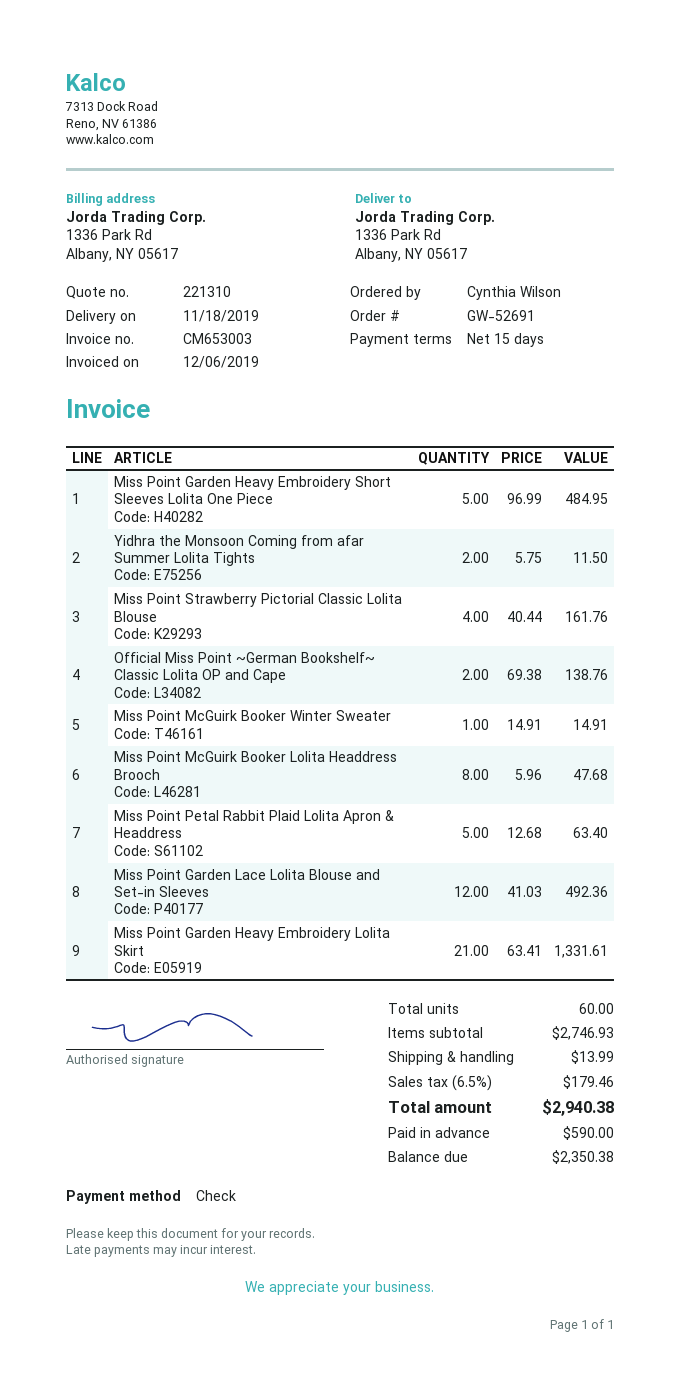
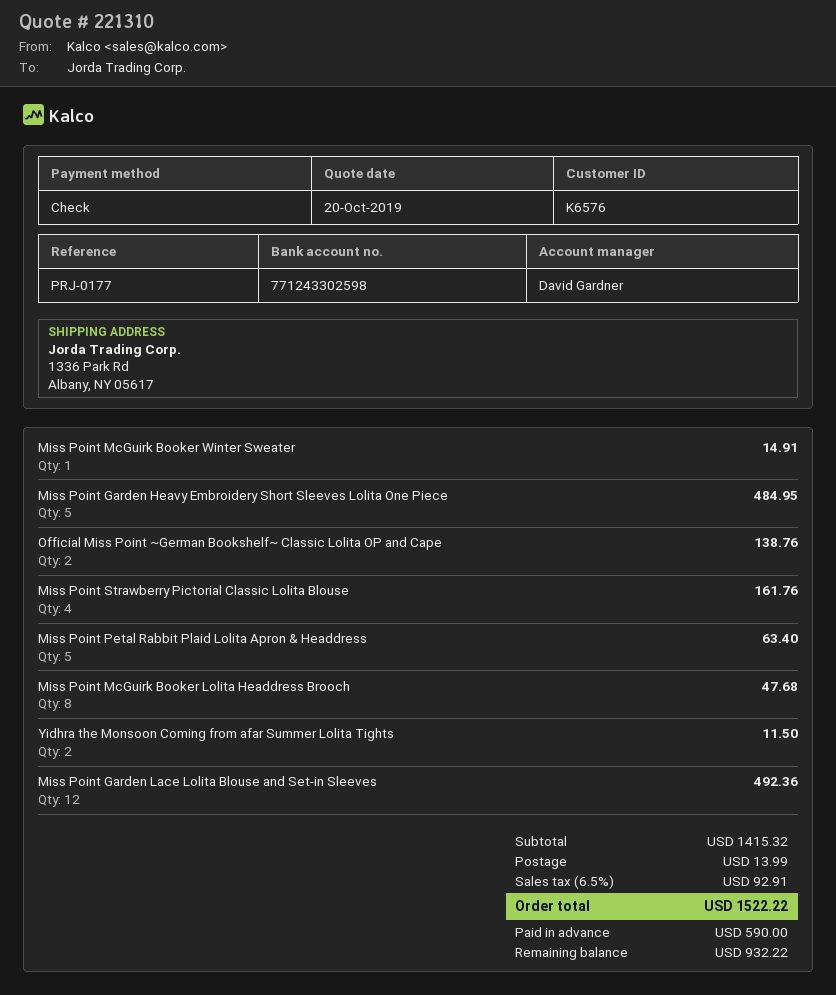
Miss Point Garden Heavy Embroidery Lolita Skirt: 21 for 1331.61 -> none
subtotal: 2746.93 -> 1415.32
tax: 6.5% = 179.46 -> 6.5% = 92.91
total: 2940.38 -> 1522.22
balance: 2350.38 -> 932.22

